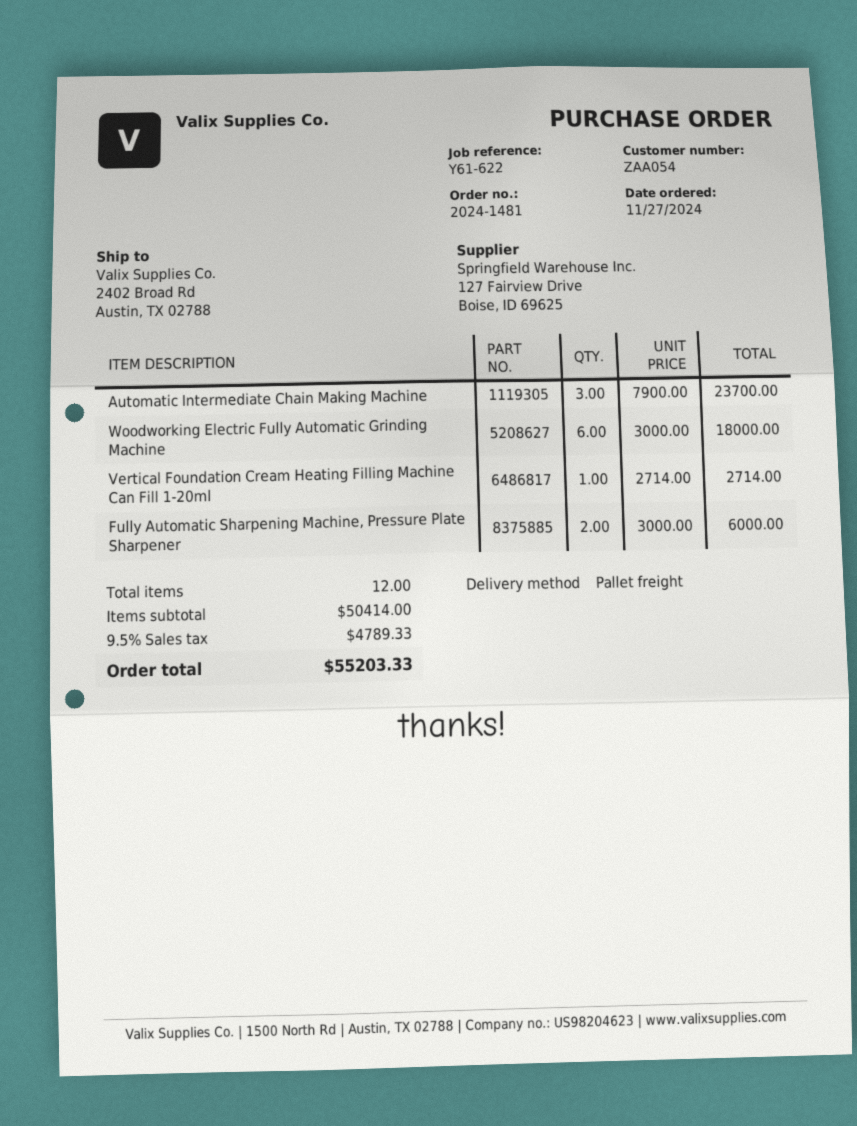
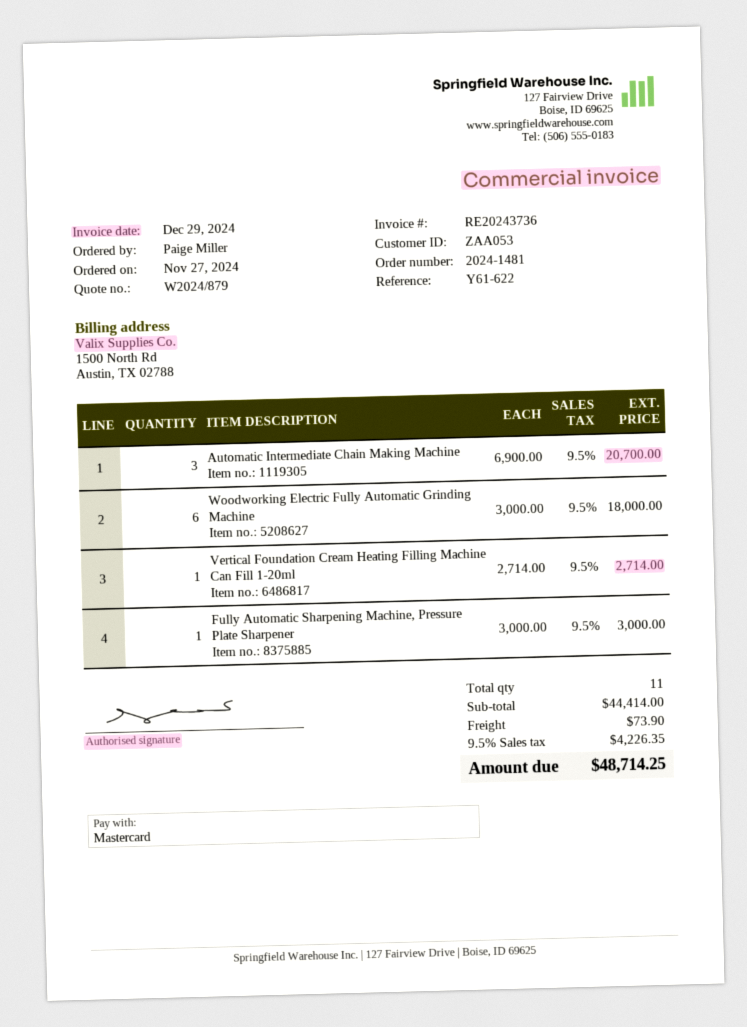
customer number: ZAA054 -> ZAA053
Automatic Intermediate Chain Making Machine: 3 x 7900.00 = 23700.00 -> 3 x 6900.00 = 20700.00
Fully Automatic Sharpening Machine, Pressure Plate Sharpener: 2 x 3000.00 = 6000.00 -> 1 x 3000.00 = 3000.00
total quantity: 12 -> 11
subtotal: 50414.00 -> 44414.00
shipping: none -> 73.90
tax: 9.5% = 4789.33 -> 9.5% = 4226.35
total: 55203.33 -> 48714.25

